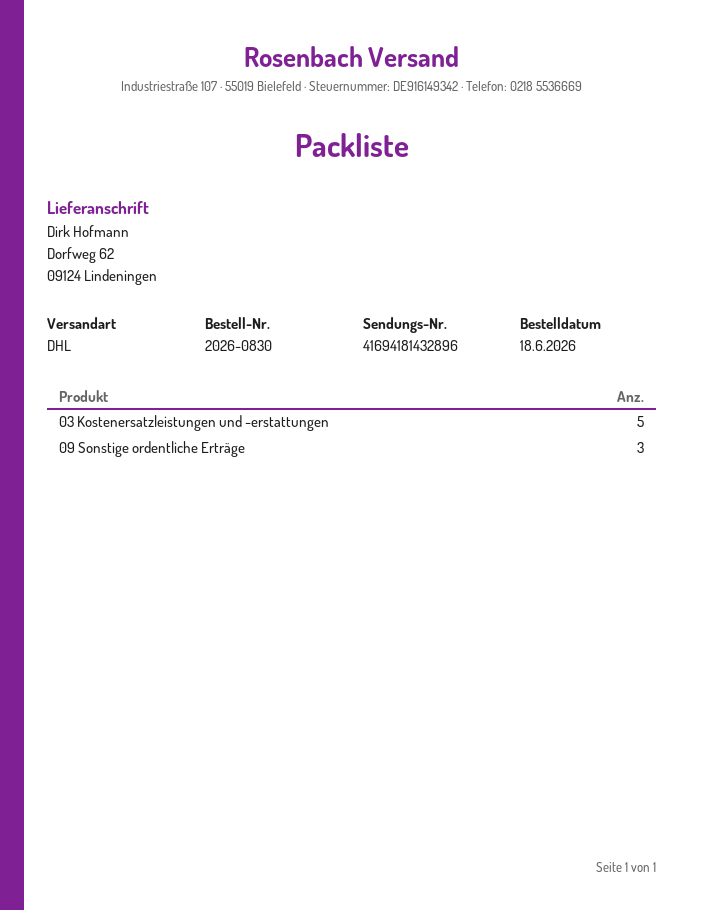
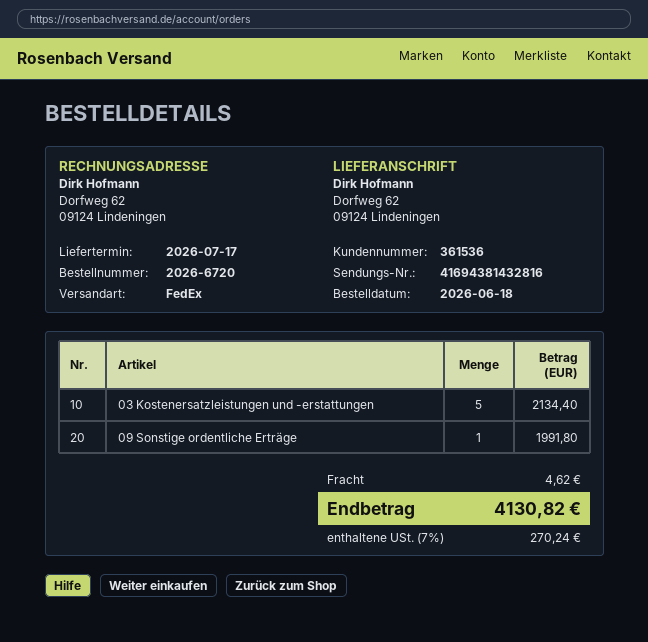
order number: 2026-0830 -> 2026-6720
shipping method: DHL -> FedEx
tracking number: 41694181432896 -> 41694381432816
09 Sonstige ordentliche Erträge: 3 -> 1

